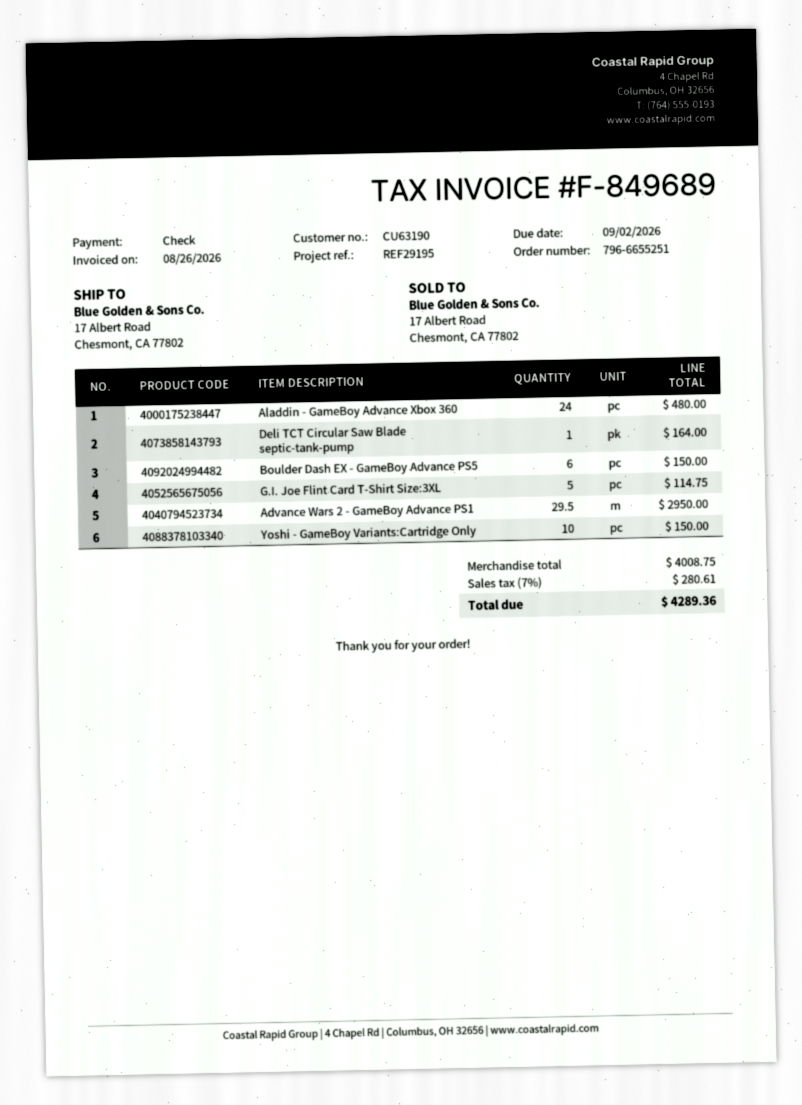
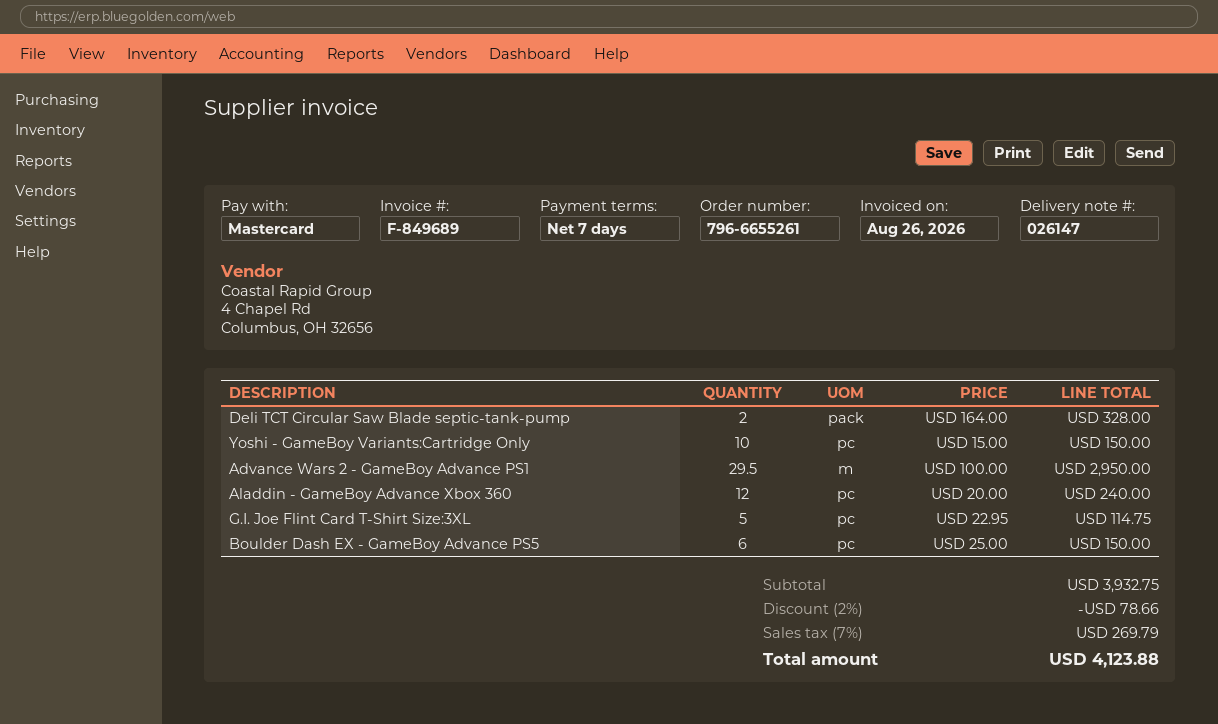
order number: 796-6655251 -> 796-6655261
payment method: cheque -> Mastercard
Aladdin - GameBoy Advance Xbox 360: 24 for 480.00 -> 12 for 240.00
Deli TCT Circular Saw Blade septic-tank-pump: 1 for 164.00 -> 2 for 328.00
subtotal: 4008.75 -> 3932.75
discount: none -> 2% = 78.66
tax: 7% = 280.61 -> 7% = 269.79
total: 4289.36 -> 4123.88

